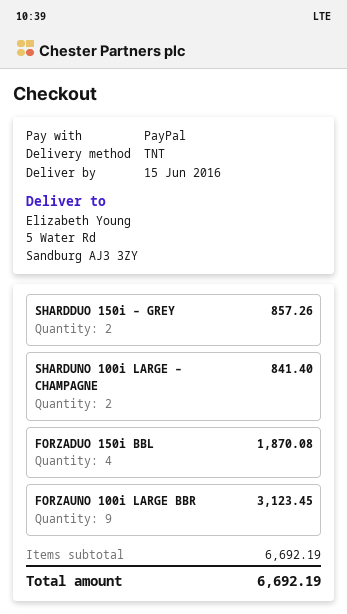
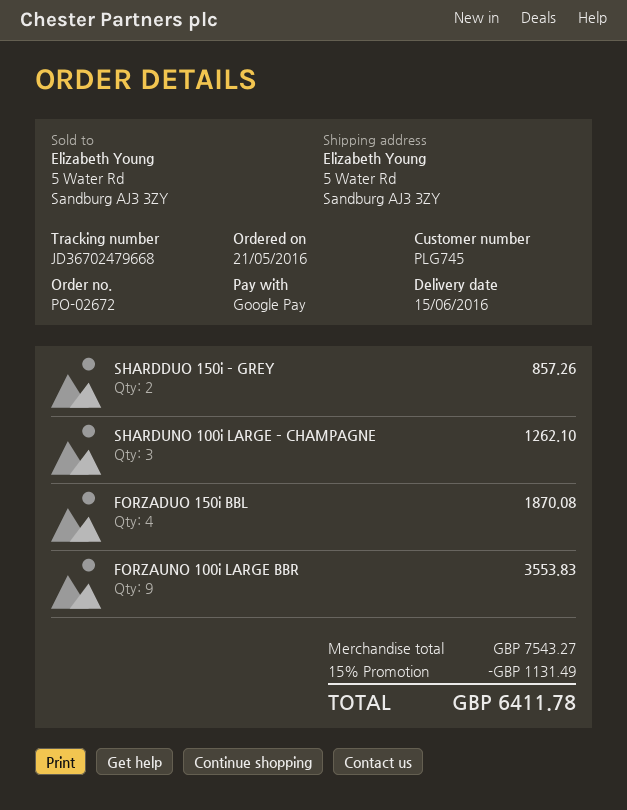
payment method: PayPal -> Google Pay
SHARDUNO 100i LARGE – CHAMPAGNE: 2 for 841.40 -> 3 for 1262.10
FORZAUNO 100i LARGE BBR: 9 for 3123.45 -> 9 for 3553.83
subtotal: 6692.19 -> 7543.27
discount: none -> 15% = 1131.49
total: 6692.19 -> 6411.78

